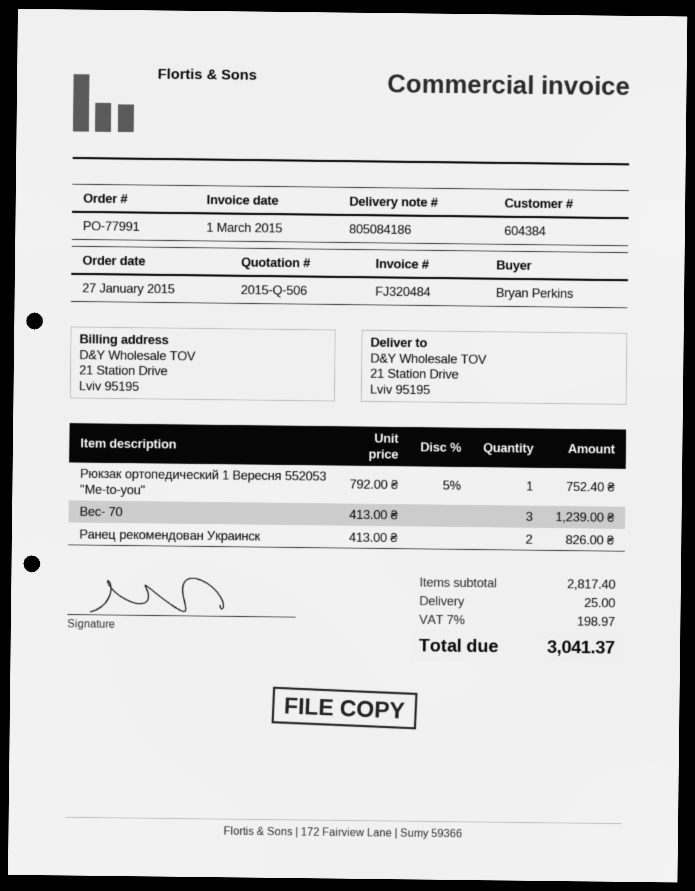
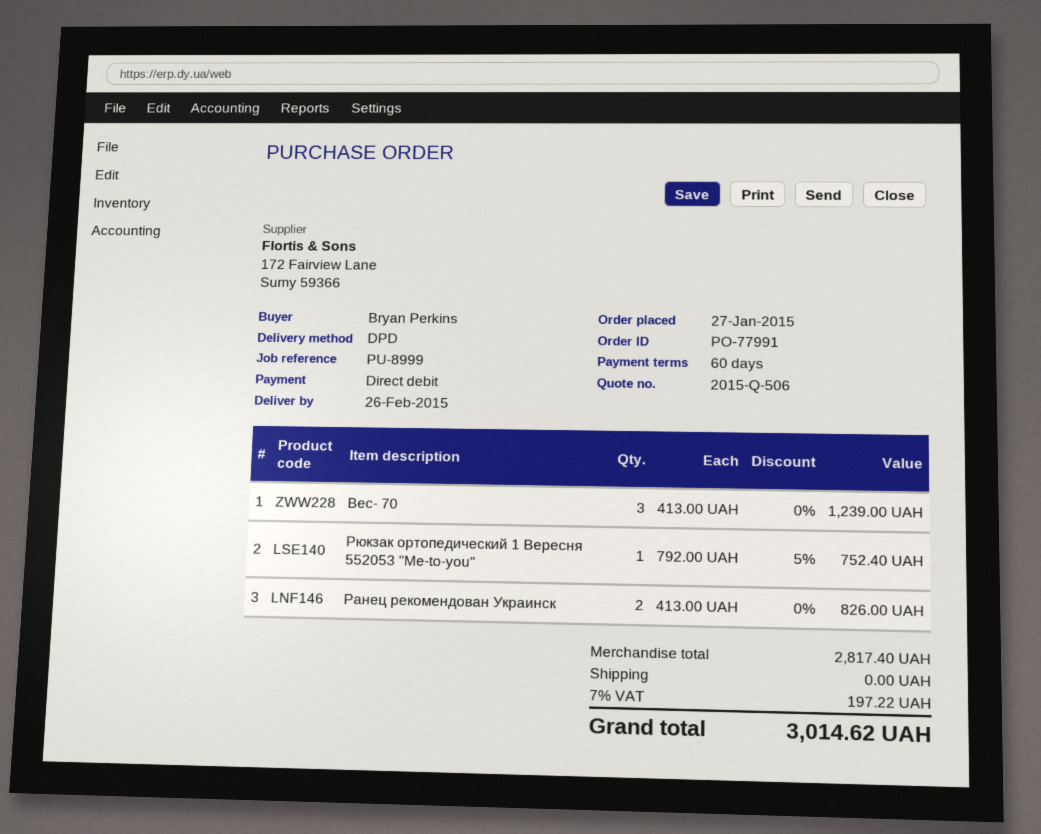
shipping: 25.00 -> 0.00
tax: 7% = 198.97 -> 7% = 197.22
total: 3041.37 -> 3014.62

